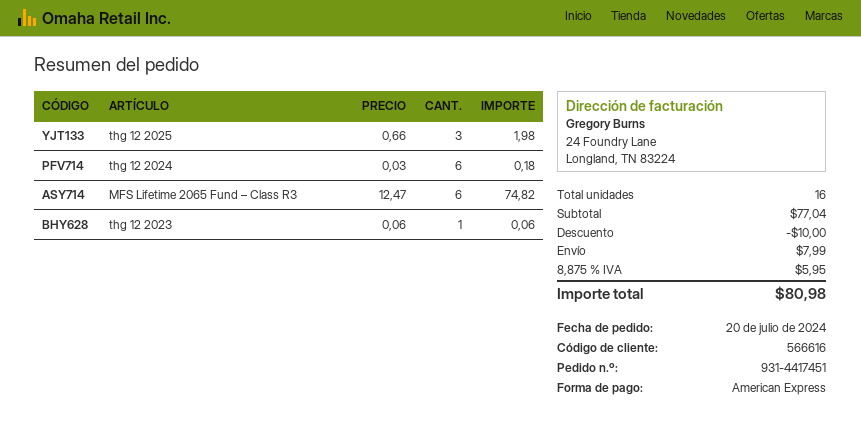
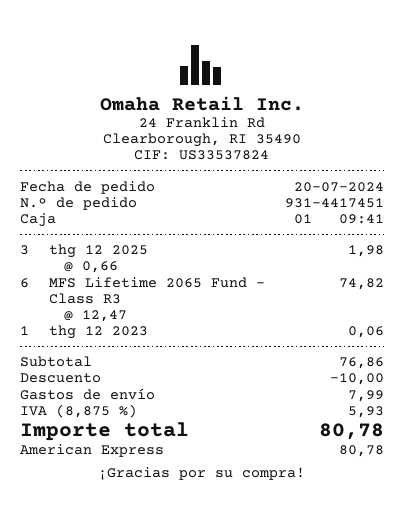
thg 12 2024: 6 x 0.03 = 0.18 -> none
subtotal: 77.04 -> 76.86
tax: 8.875% = 5.95 -> 8.875% = 5.93
total: 80.98 -> 80.78

